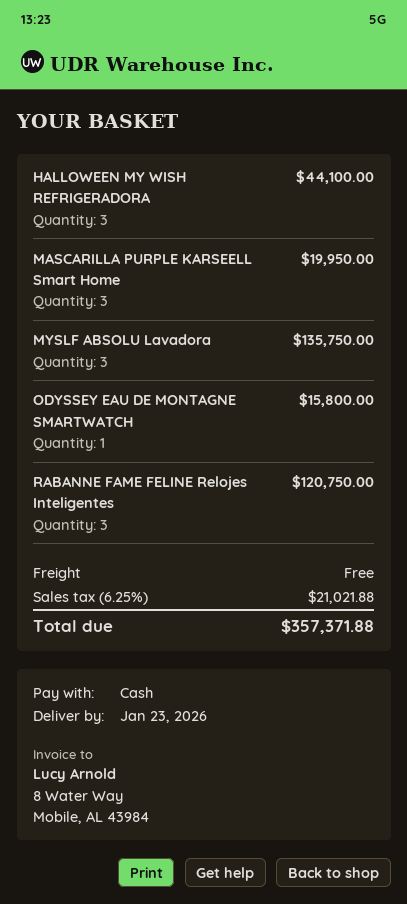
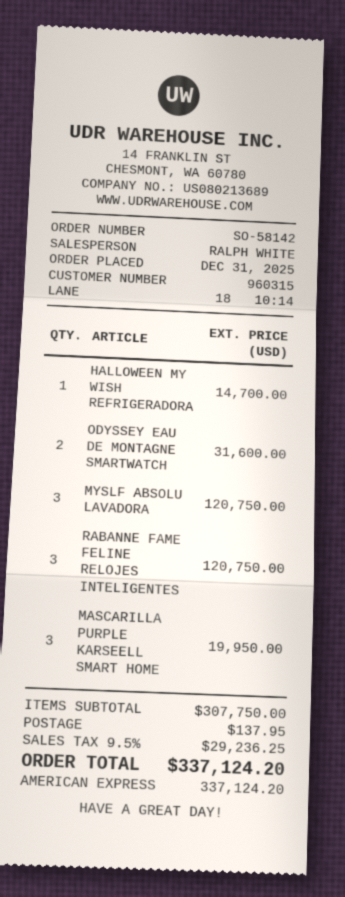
payment method: cash -> American Express
HALLOWEEN MY WISH REFRIGERADORA: 3 for 44100.00 -> 1 for 14700.00
MYSLF ABSOLU Lavadora: 3 for 135750.00 -> 3 for 120750.00
ODYSSEY EAU DE MONTAGNE SMARTWATCH: 1 for 15800.00 -> 2 for 31600.00
shipping: 0.00 -> 137.95
tax: 6.25% = 21021.88 -> 9.5% = 29236.25
total: 357371.88 -> 337124.20

